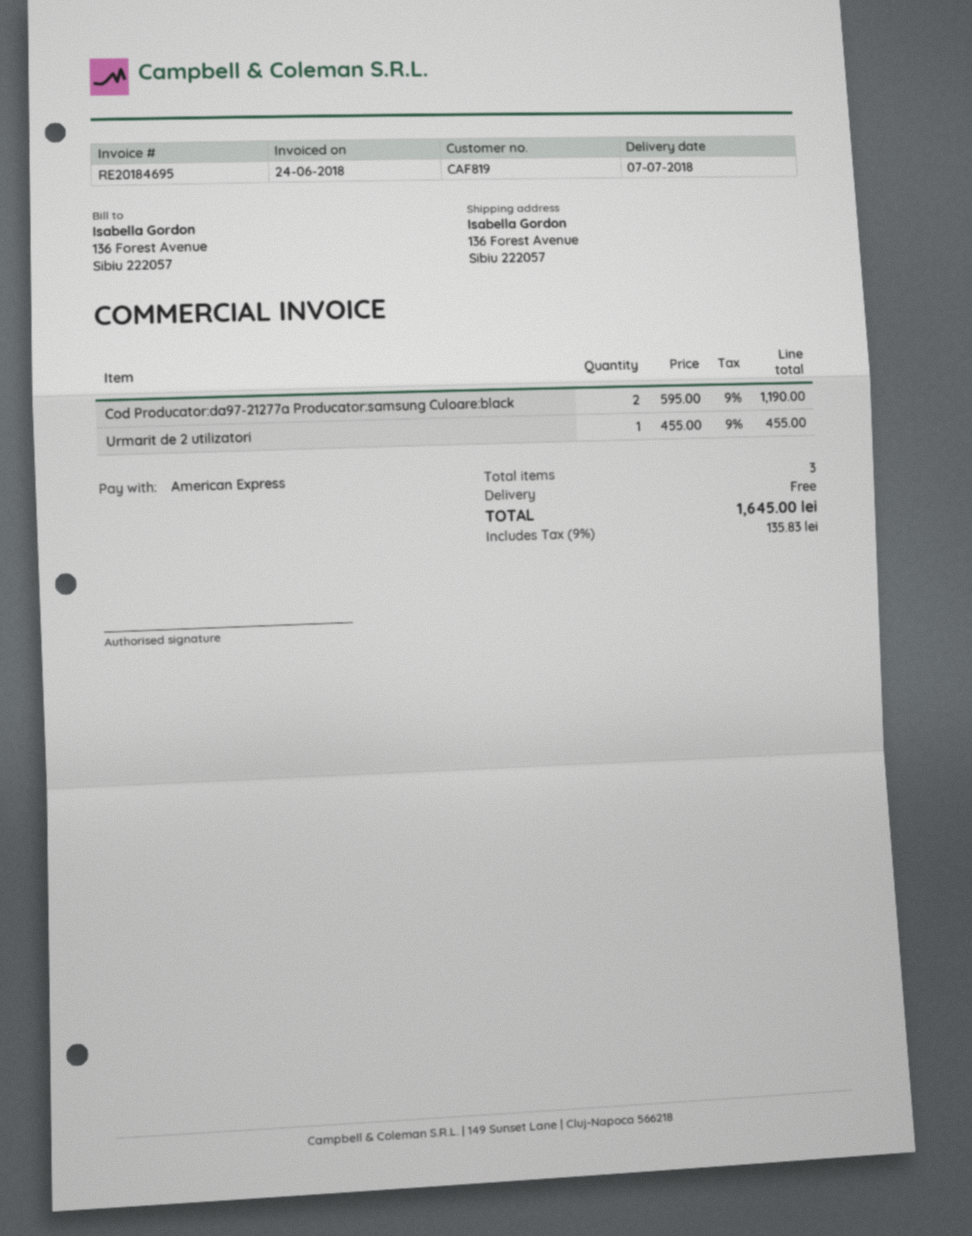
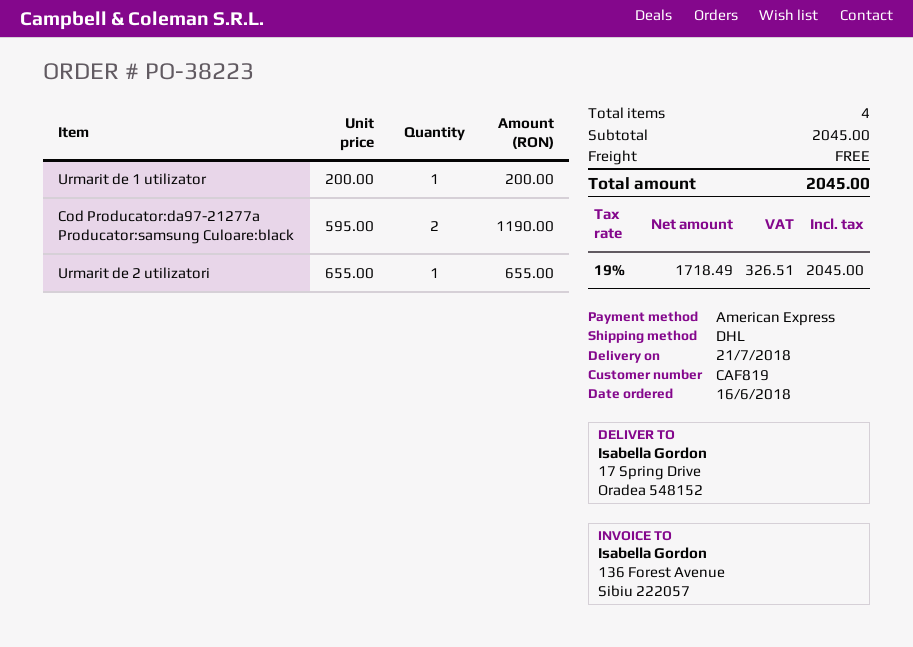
delivery date: 2018-07-07 -> 2018-07-21
ship to: 136 Forest Avenue, Sibiu 222057 -> 17 Spring Drive, Oradea 548152
Urmarit de 2 utilizatori: 1 x 455.00 = 455.00 -> 1 x 655.00 = 655.00
Urmarit de 1 utilizator: none -> 1 x 200.00 = 200.00
total quantity: 3 -> 4
tax: 9% = 135.83 -> 19% = 326.51
total: 1645.00 -> 2045.00

